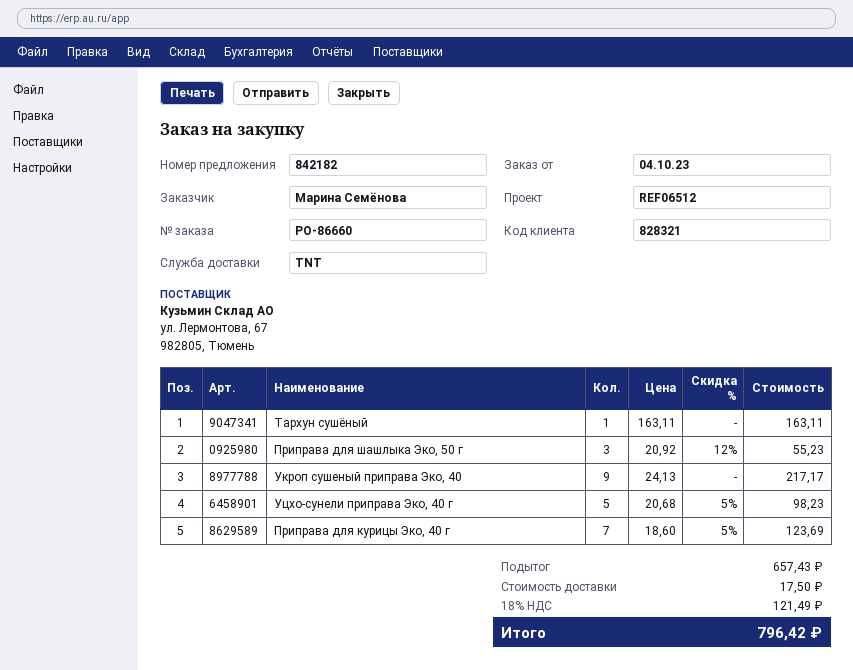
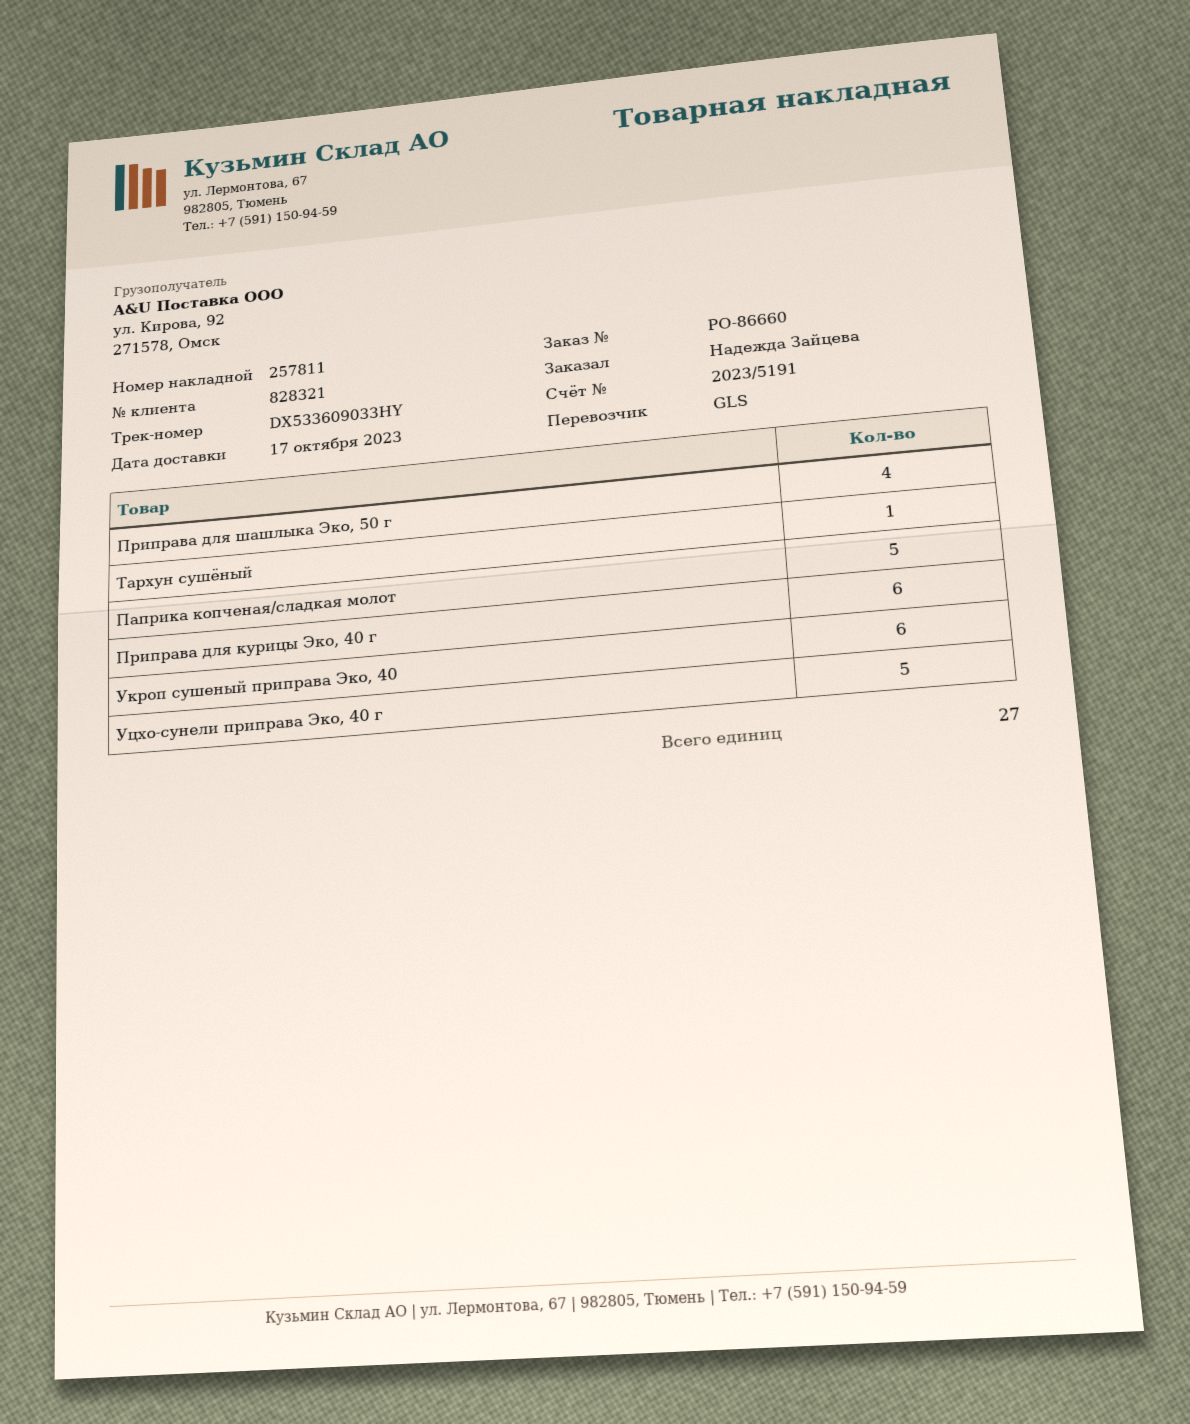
ordered by: Марина Семёнова -> Надежда Зайцева
shipping method: TNT -> GLS
Приправа для шашлыка Эко, 50 г: 3 -> 4
Укроп сушеный приправа Эко, 40: 9 -> 6
Приправа для курицы Эко, 40 г: 7 -> 6
Паприка копченая/сладкая молот: none -> 5

